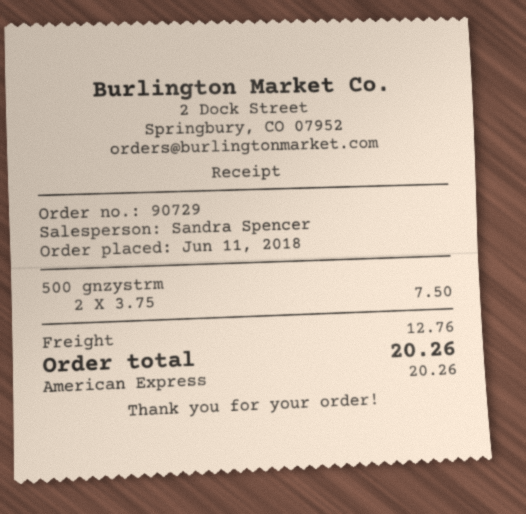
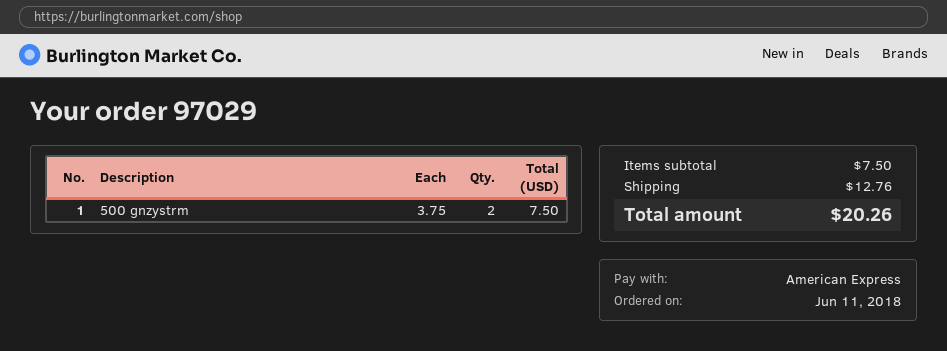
order number: 90729 -> 97029

